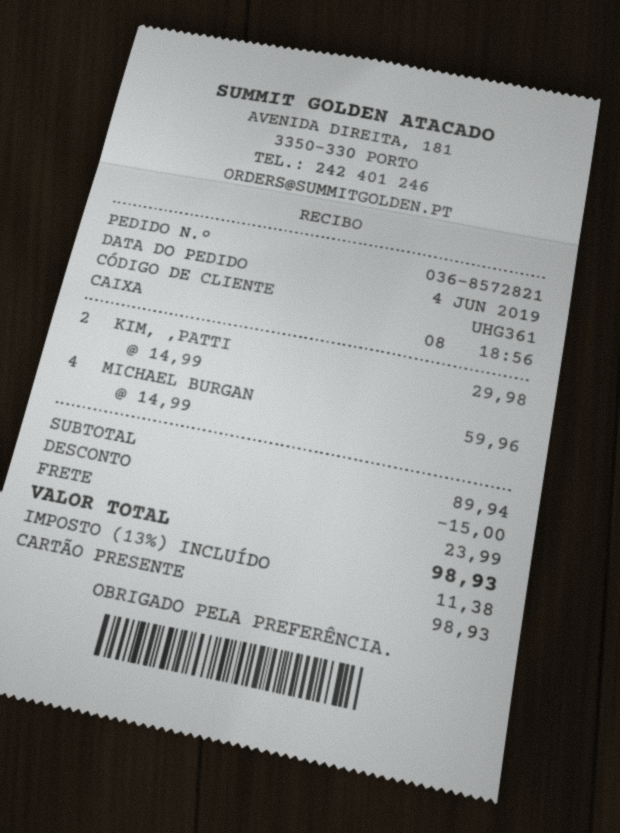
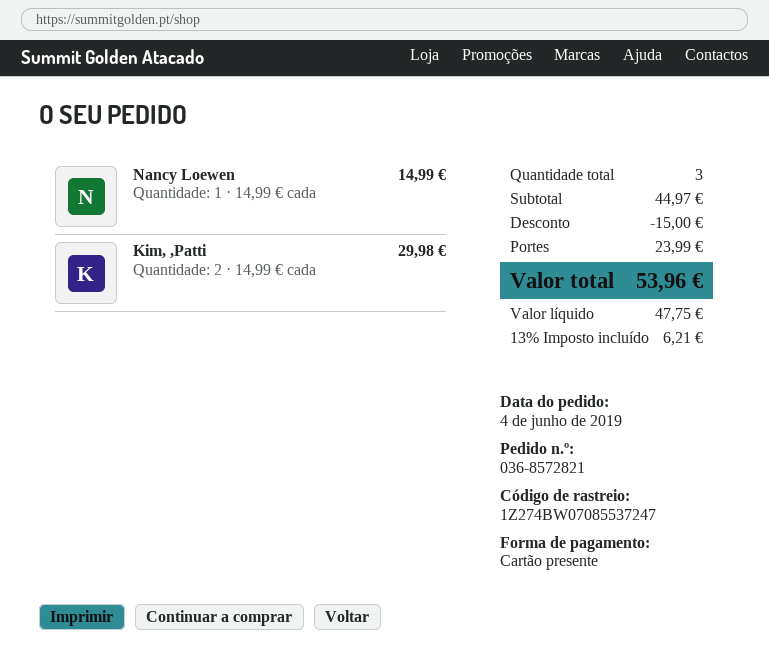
MICHAEL BURGAN: 4 x 14.99 = 59.96 -> none
Nancy Loewen: none -> 1 x 14.99 = 14.99
subtotal: 89.94 -> 44.97
tax: 13% = 11.38 -> 13% = 6.21
total: 98.93 -> 53.96

